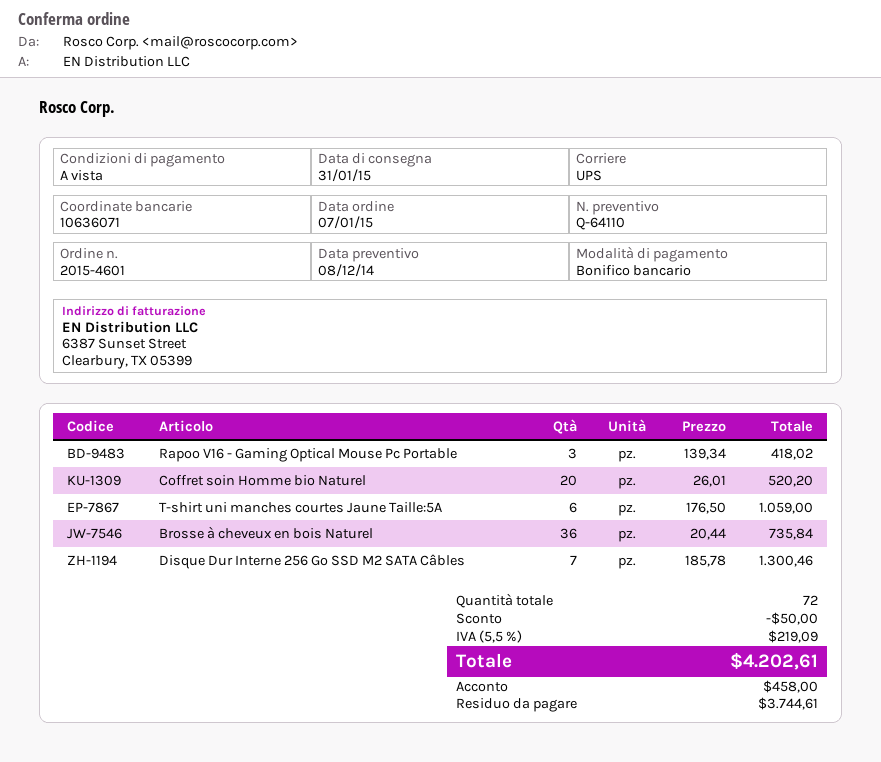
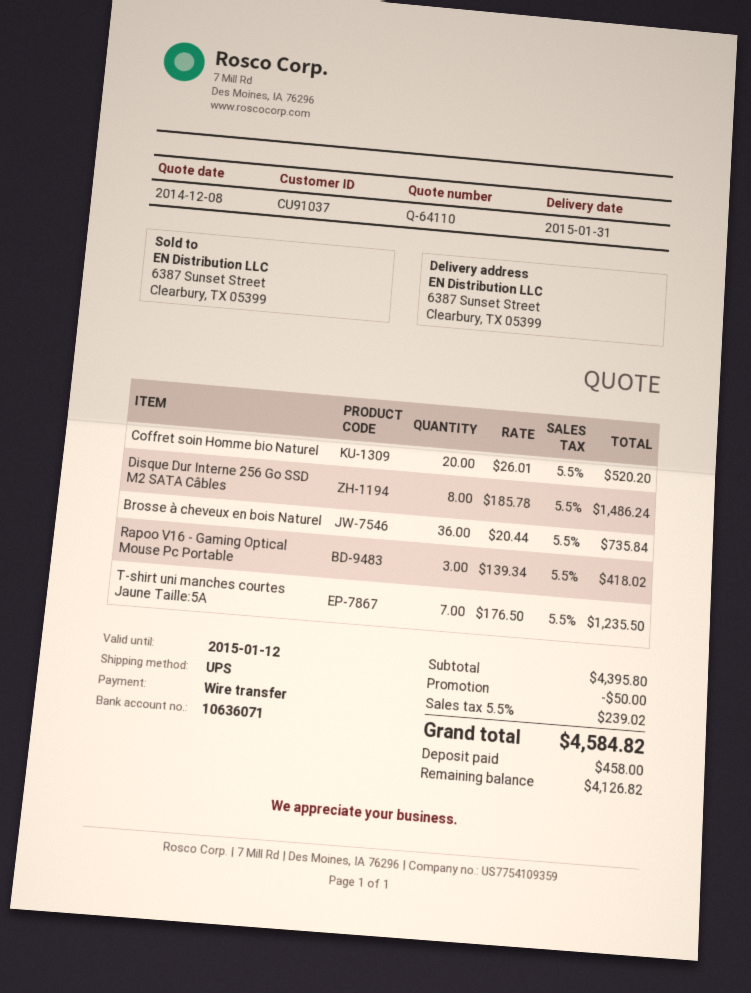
T-shirt uni manches courtes Jaune Taille:5A: 6 x 176.50 = 1059.00 -> 7 x 176.50 = 1235.50
Disque Dur Interne 256 Go SSD M2 SATA Câbles: 7 x 185.78 = 1300.46 -> 8 x 185.78 = 1486.24
tax: 5.5% = 219.09 -> 5.5% = 239.02
total: 4202.61 -> 4584.82
balance: 3744.61 -> 4126.82

